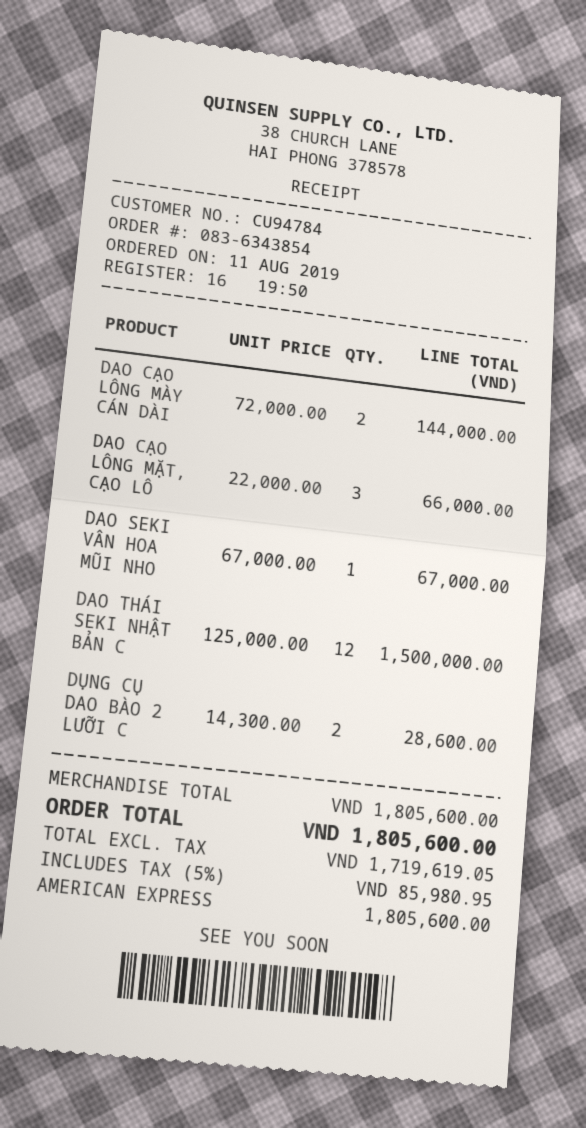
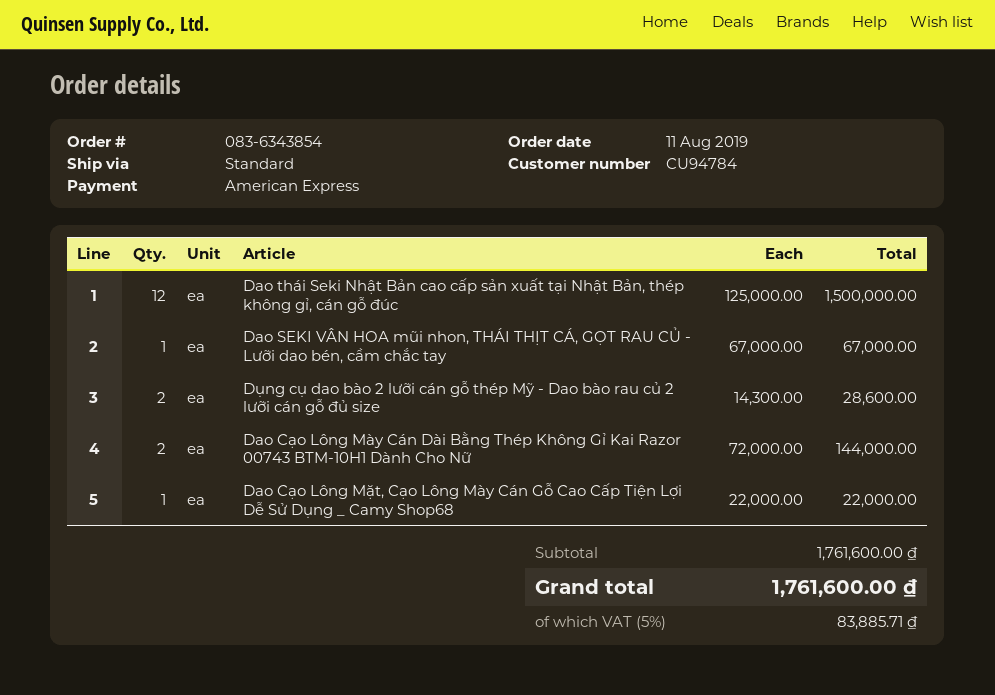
DAO CẠO LÔNG MẶT, CẠO LÔ: 3 x 22000.00 = 66000.00 -> 1 x 22000.00 = 22000.00
subtotal: 1805600.00 -> 1761600.00
tax: 5% = 85980.95 -> 5% = 83885.71
total: 1805600.00 -> 1761600.00

